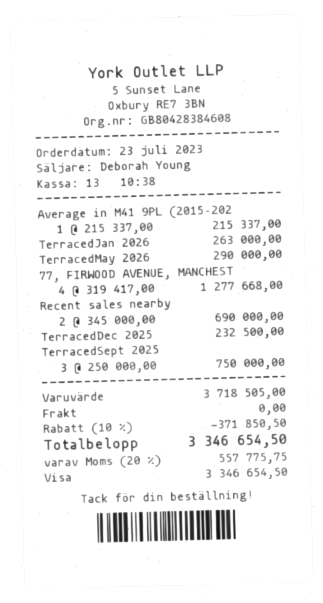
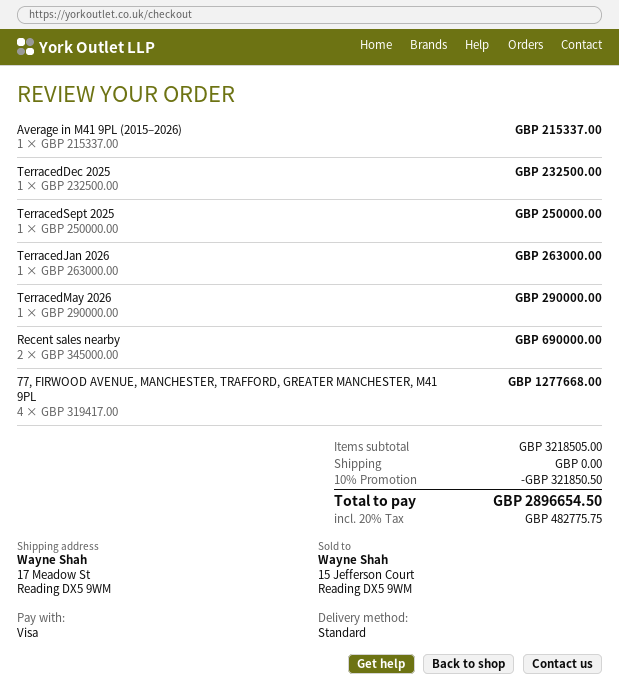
TerracedSept 2025: 3 x 250000.00 = 750000.00 -> 1 x 250000.00 = 250000.00
subtotal: 3718505.00 -> 3218505.00
discount: 10% = 371850.50 -> 10% = 321850.50
tax: 20% = 557775.75 -> 20% = 482775.75
total: 3346654.50 -> 2896654.50

